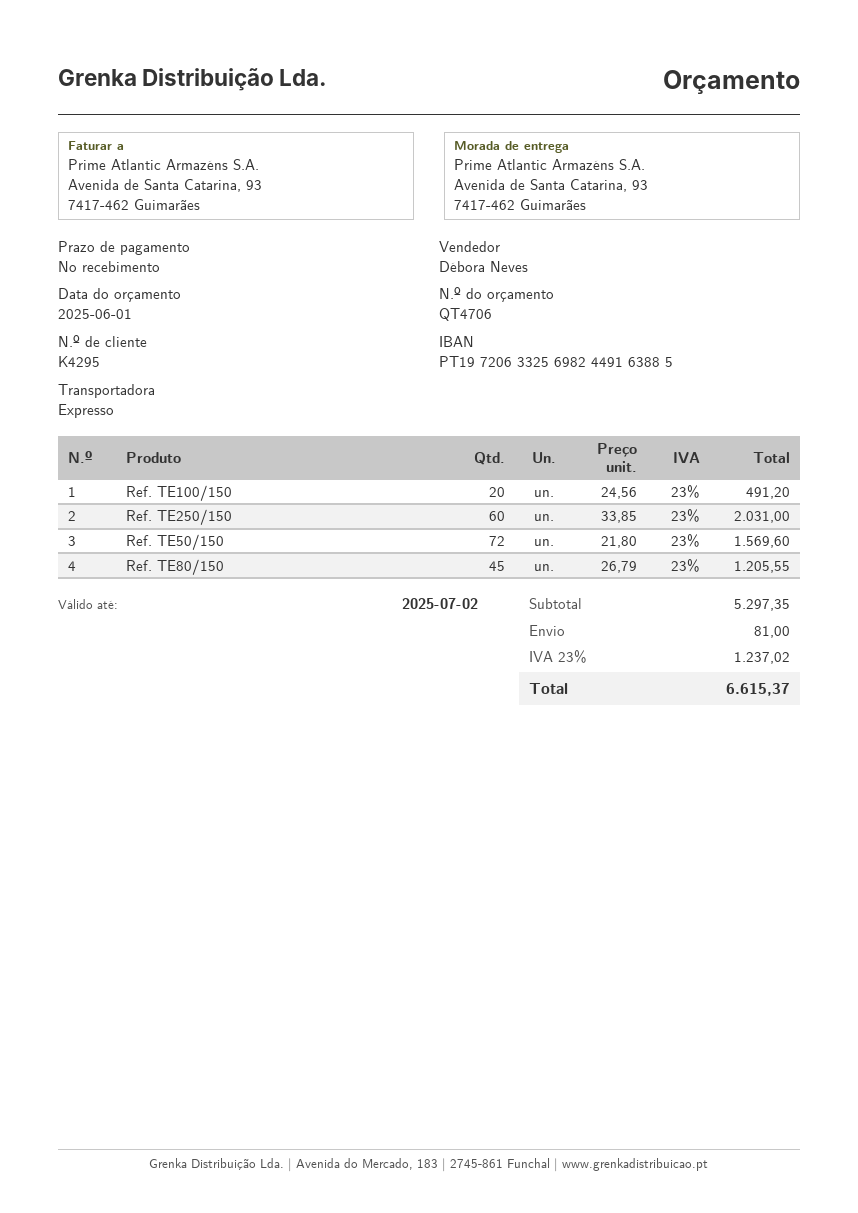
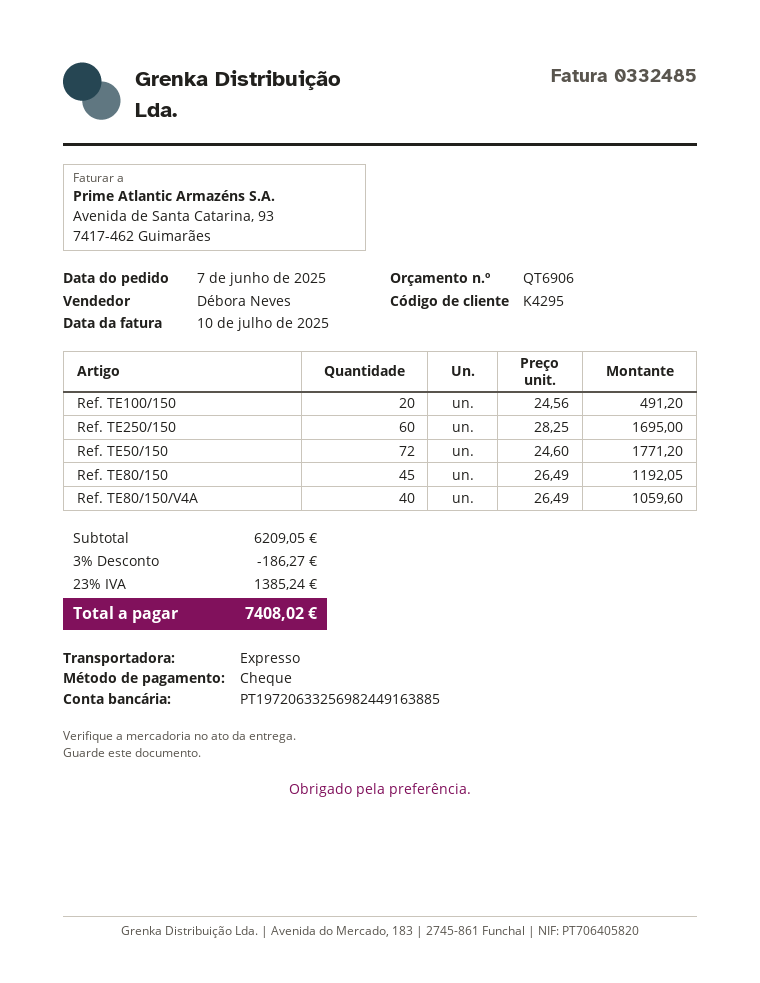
quote number: QT4706 -> QT6906
Ref. TE250/150: 60 x 33.85 = 2031.00 -> 60 x 28.25 = 1695.00
Ref. TE50/150: 72 x 21.80 = 1569.60 -> 72 x 24.60 = 1771.20
Ref. TE80/150: 45 x 26.79 = 1205.55 -> 45 x 26.49 = 1192.05
Ref. TE80/150/V4A: none -> 40 x 26.49 = 1059.60
subtotal: 5297.35 -> 6209.05
discount: none -> 3% = 186.27
shipping: 81.00 -> none
tax: 23% = 1237.02 -> 23% = 1385.24
total: 6615.37 -> 7408.02

